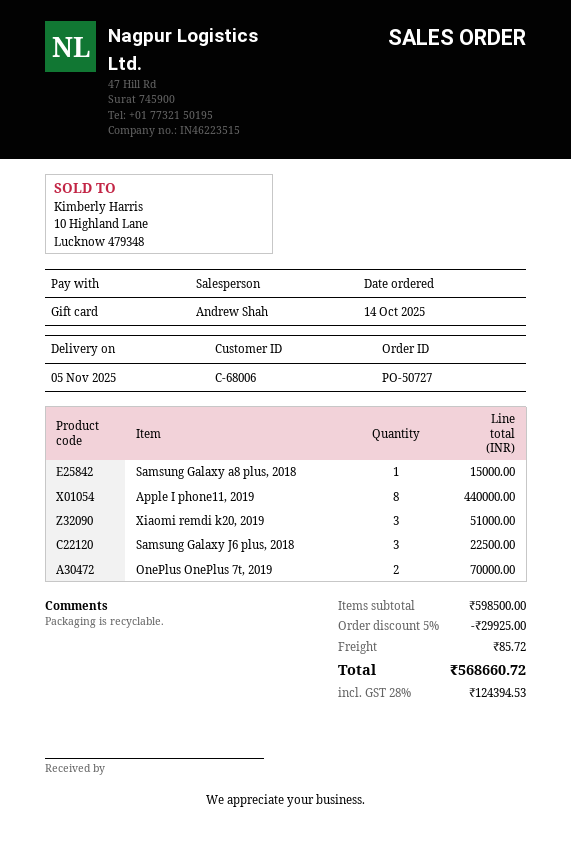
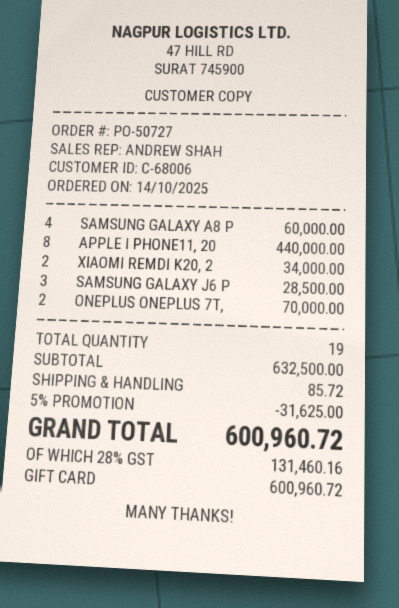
Samsung Galaxy a8 plus, 2018: 1 for 15000.00 -> 4 for 60000.00
Xiaomi remdi k20, 2019: 3 for 51000.00 -> 2 for 34000.00
Samsung Galaxy J6 plus, 2018: 3 for 22500.00 -> 3 for 28500.00
subtotal: 598500.00 -> 632500.00
discount: 5% = 29925.00 -> 5% = 31625.00
tax: 28% = 124394.53 -> 28% = 131460.16
total: 568660.72 -> 600960.72

